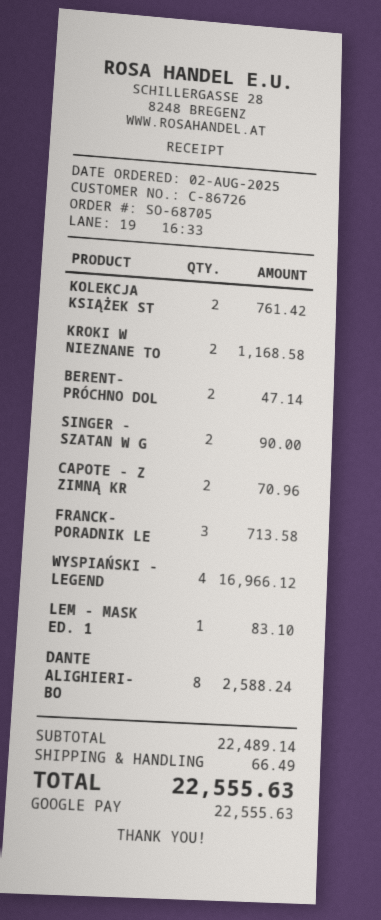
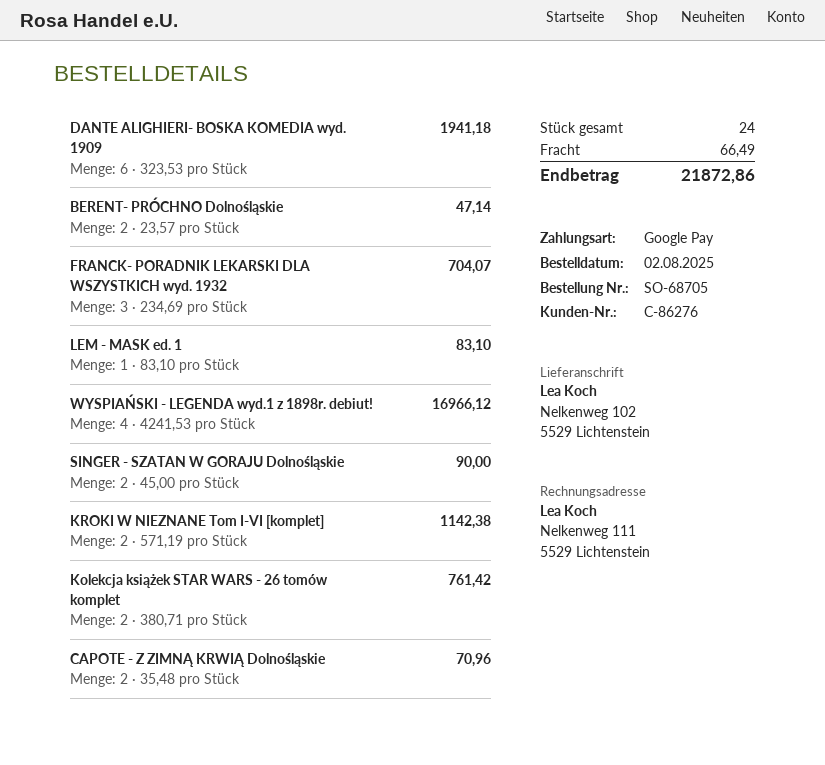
customer number: C-86726 -> C-86276
KROKI W NIEZNANE TO: 2 for 1168.58 -> 2 for 1142.38
FRANCK- PORADNIK LE: 3 for 713.58 -> 3 for 704.07
DANTE ALIGHIERI- BO: 8 for 2588.24 -> 6 for 1941.18
total: 22555.63 -> 21872.86

